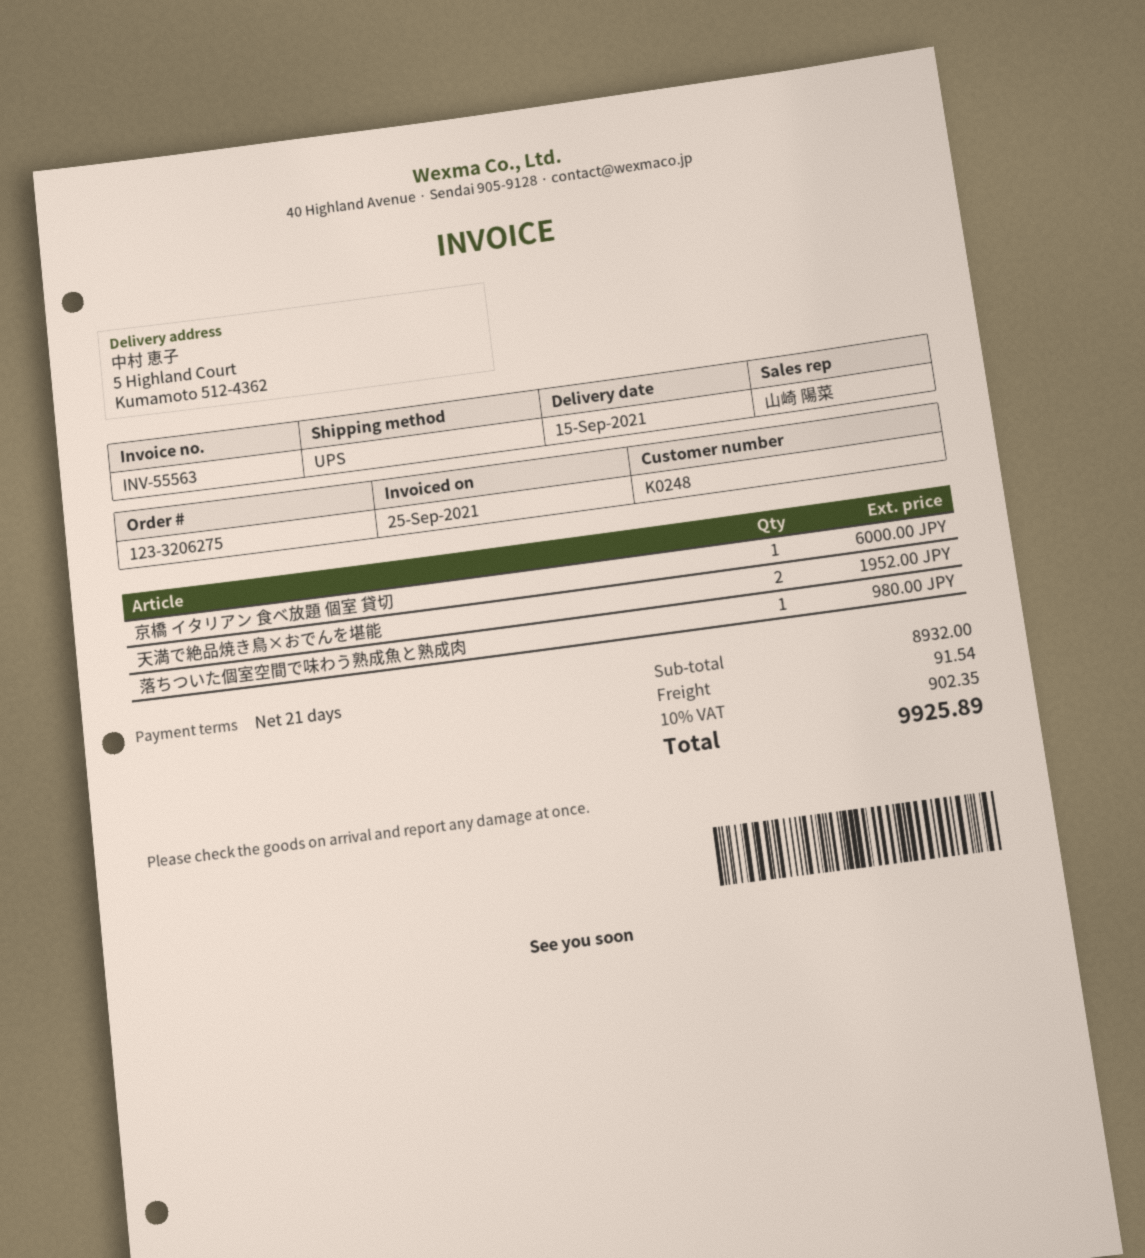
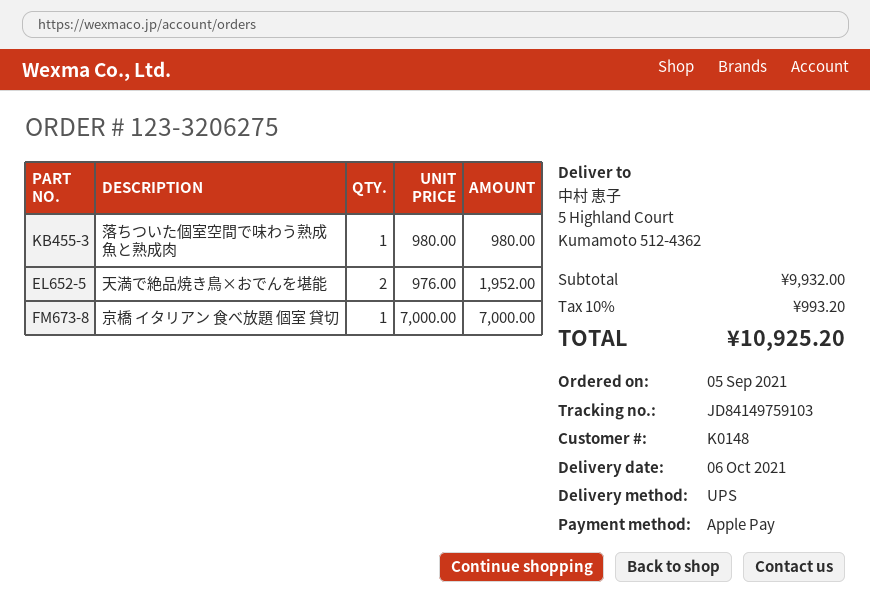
delivery date: 2021-09-15 -> 2021-10-06
customer number: K0248 -> K0148
京橋 イタリアン 食べ放題 個室 貸切: 1 for 6000.00 -> 1 for 7000.00
subtotal: 8932.00 -> 9932.00
shipping: 91.54 -> none
tax: 10% = 902.35 -> 10% = 993.20
total: 9925.89 -> 10925.20

